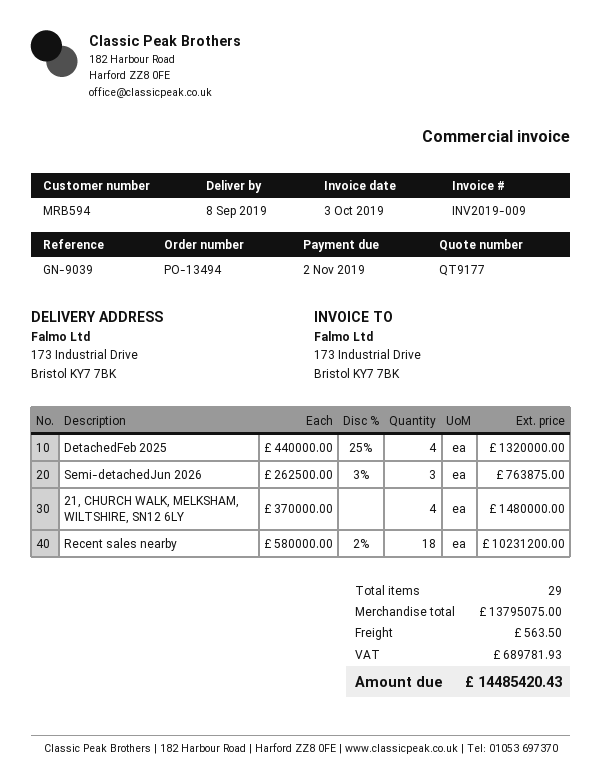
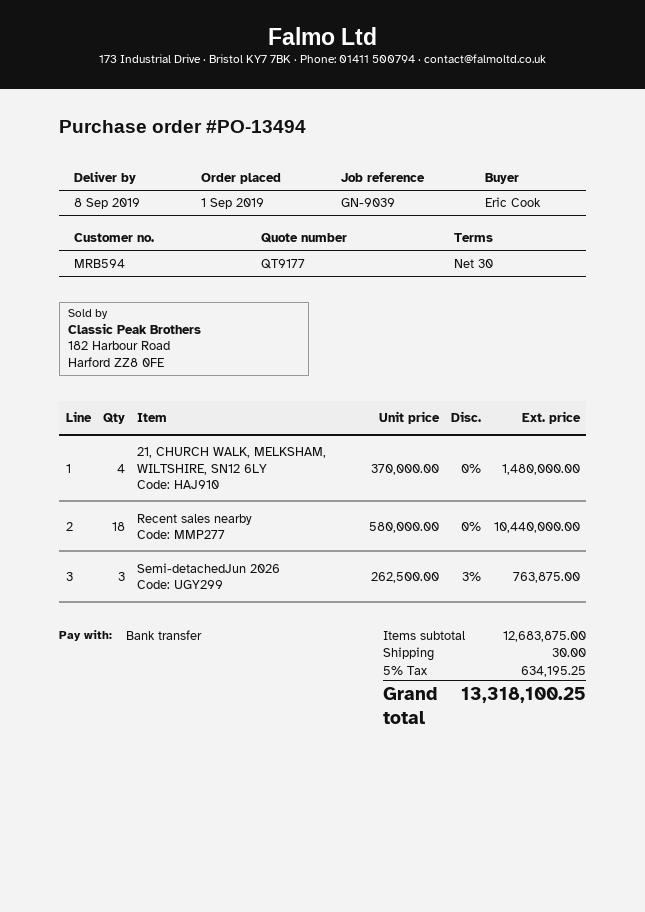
DetachedFeb 2025: 4 x 440000.00 - 25% = 1320000.00 -> none
Recent sales nearby: 18 x 580000.00 - 2% = 10231200.00 -> 18 x 580000.00 = 10440000.00
subtotal: 13795075.00 -> 12683875.00
shipping: 563.50 -> 30.00
tax: 689781.93 -> 634195.25
total: 14485420.43 -> 13318100.25

